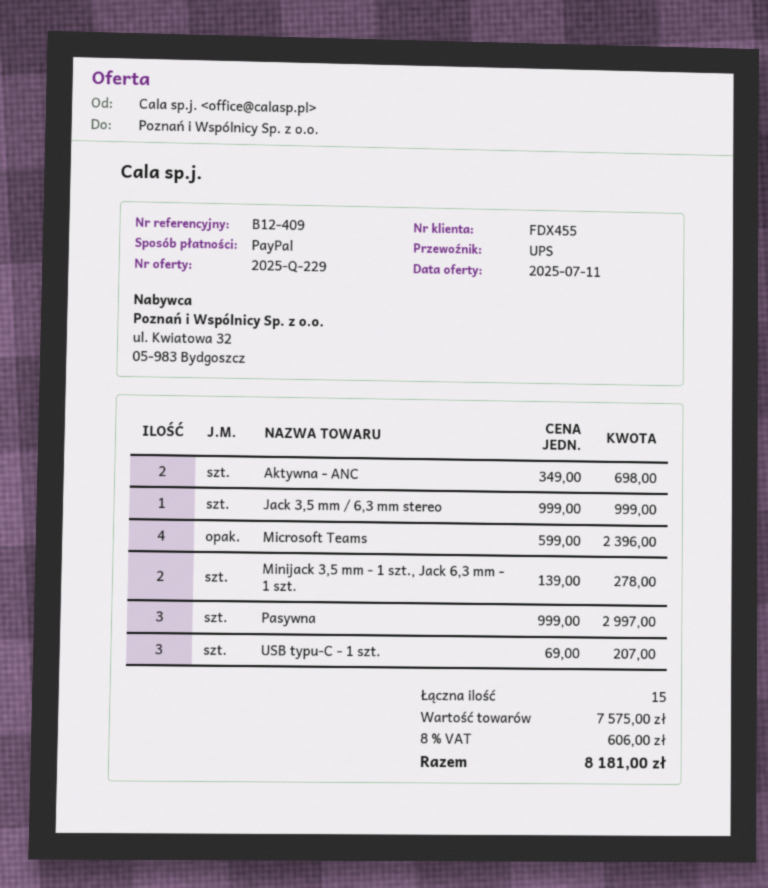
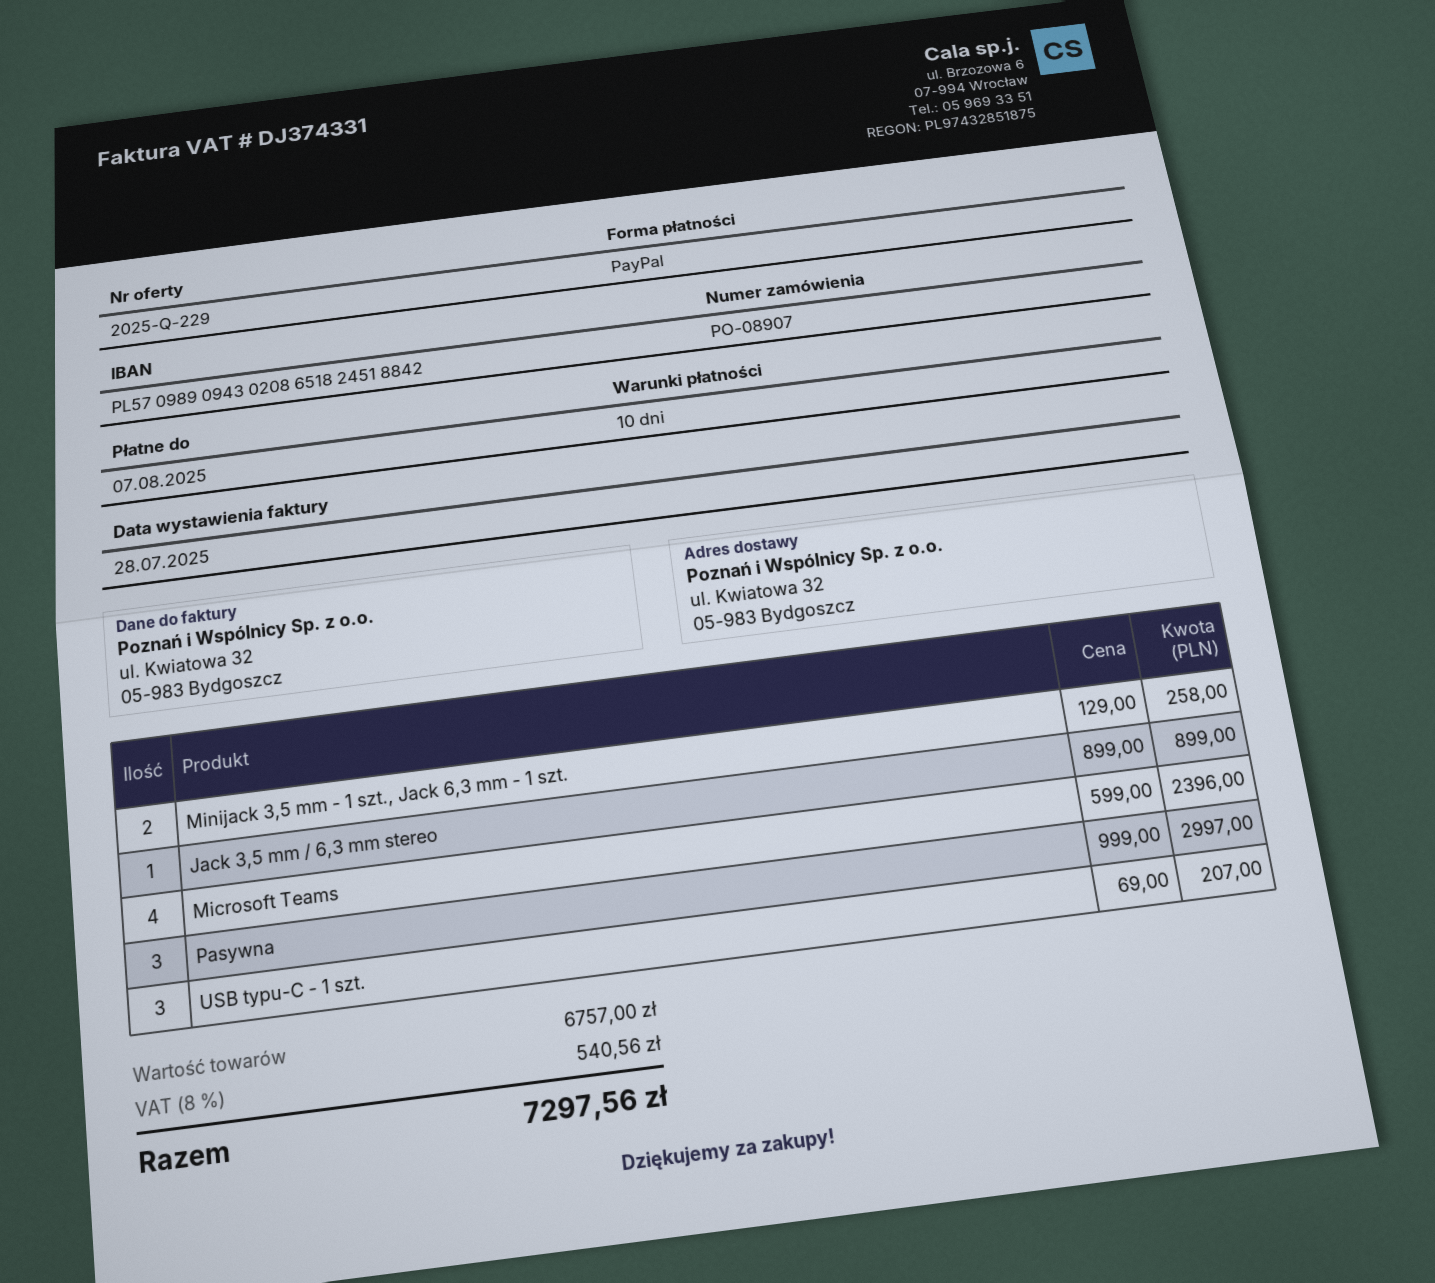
Aktywna - ANC: 2 x 349.00 = 698.00 -> none
Jack 3,5 mm / 6,3 mm stereo: 1 x 999.00 = 999.00 -> 1 x 899.00 = 899.00
Minijack 3,5 mm - 1 szt., Jack 6,3 mm - 1 szt.: 2 x 139.00 = 278.00 -> 2 x 129.00 = 258.00
subtotal: 7575.00 -> 6757.00
tax: 8% = 606.00 -> 8% = 540.56
total: 8181.00 -> 7297.56

